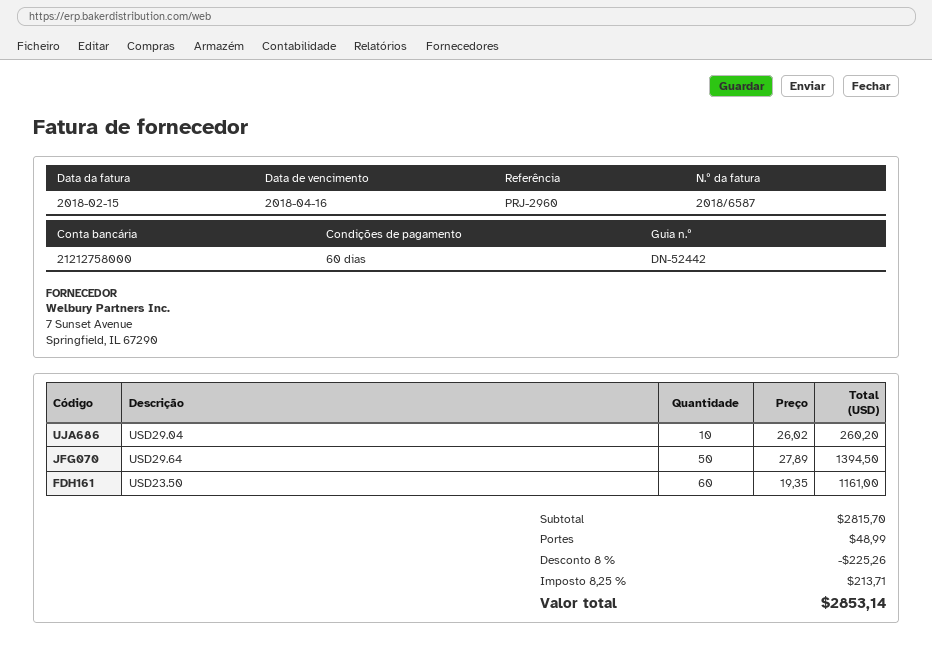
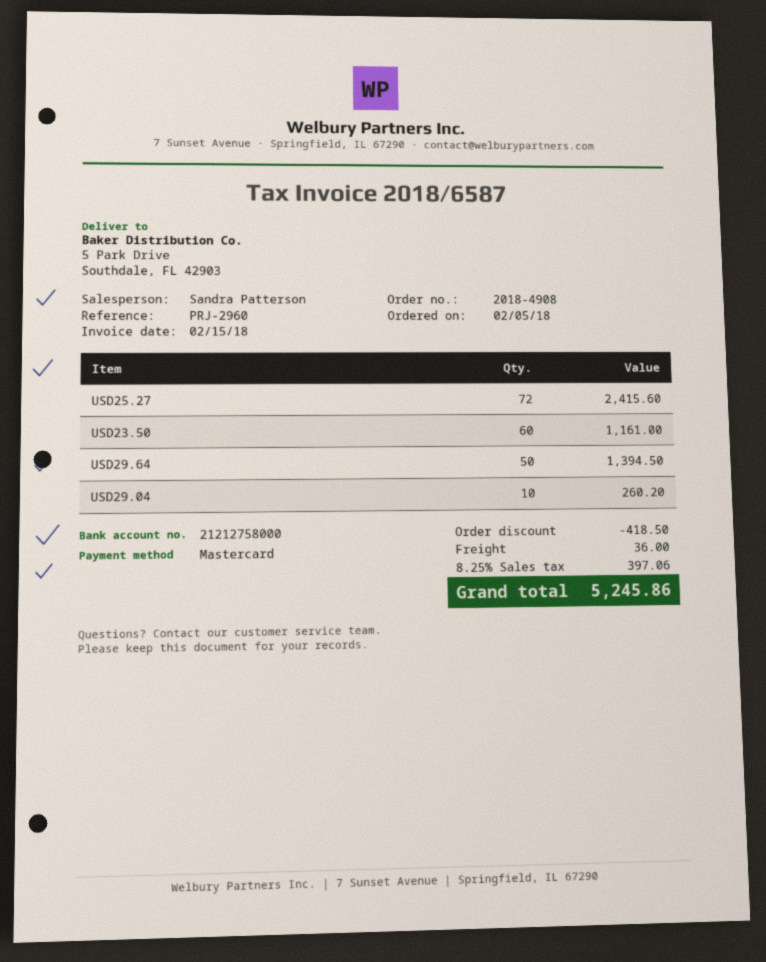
USD25.27: none -> 72 for 2415.60
discount: 225.26 -> 418.50
shipping: 48.99 -> 36.00
tax: 8.25% = 213.71 -> 8.25% = 397.06
total: 2853.14 -> 5245.86

